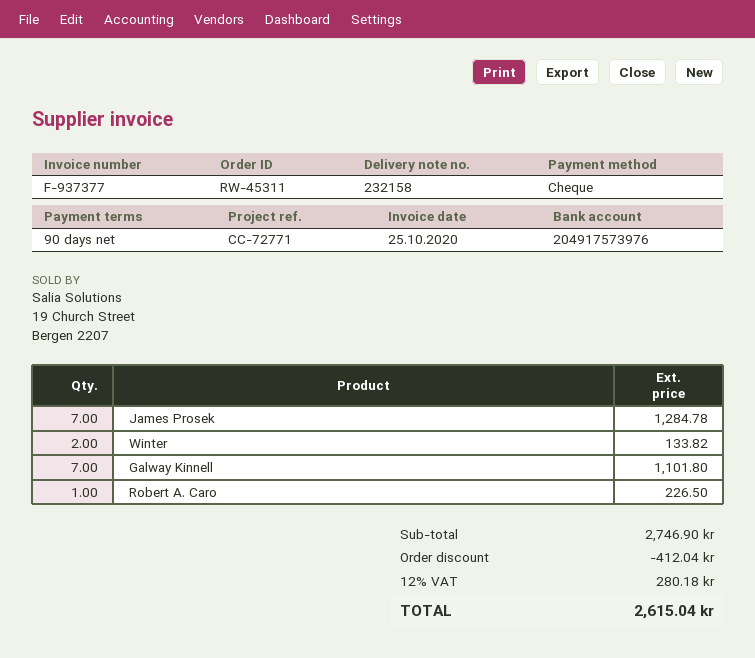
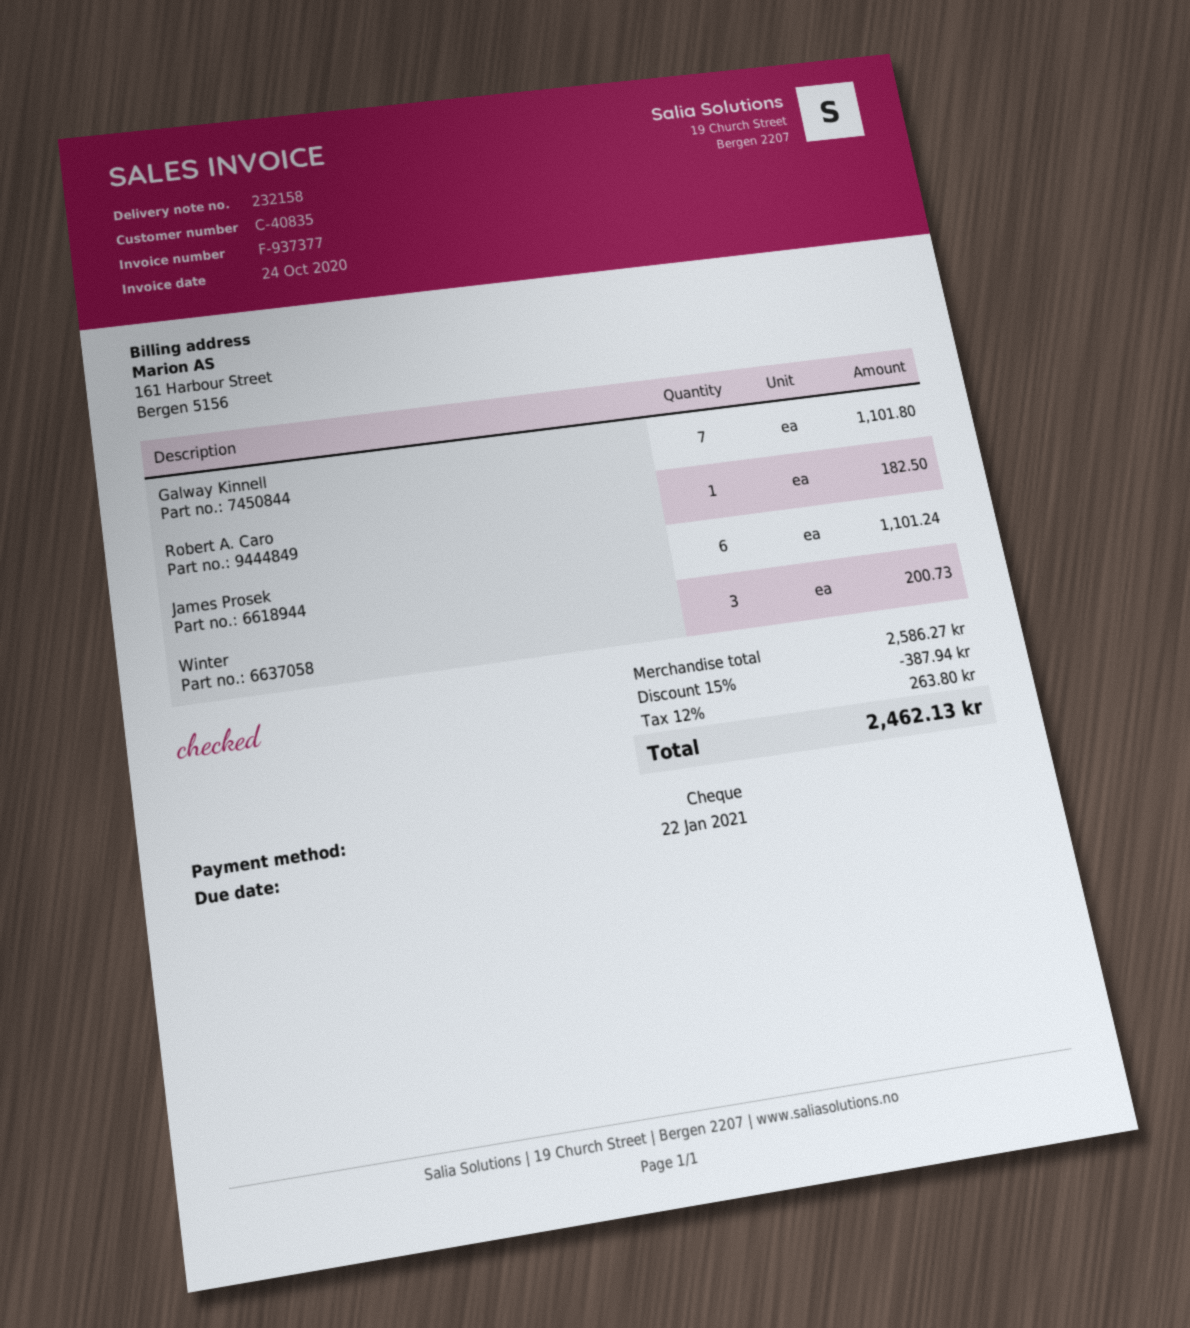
invoice date: 2020-10-25 -> 2020-10-24
James Prosek: 7 for 1284.78 -> 6 for 1101.24
Winter: 2 for 133.82 -> 3 for 200.73
Robert A. Caro: 1 for 226.50 -> 1 for 182.50
subtotal: 2746.90 -> 2586.27
discount: 412.04 -> 387.94
tax: 12% = 280.18 -> 12% = 263.80
total: 2615.04 -> 2462.13

